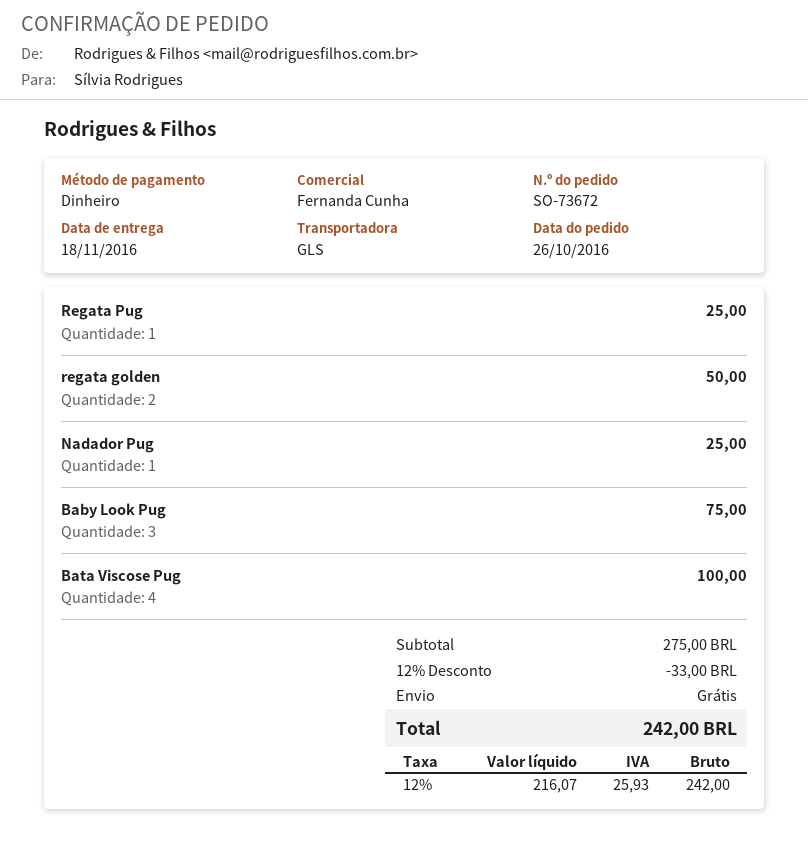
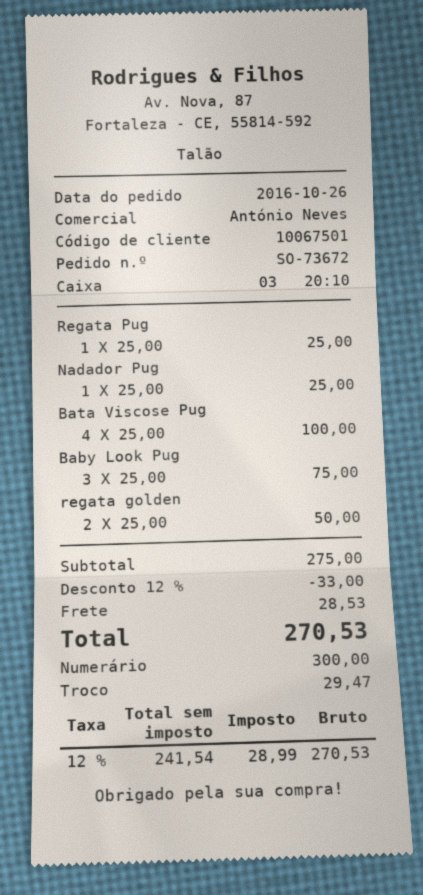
sales rep: Fernanda Cunha -> António Neves
shipping: 0.00 -> 28.53
net: 216.07 -> 241.54
tax: 12% = 25.93 -> 12% = 28.99
total: 242.00 -> 270.53

